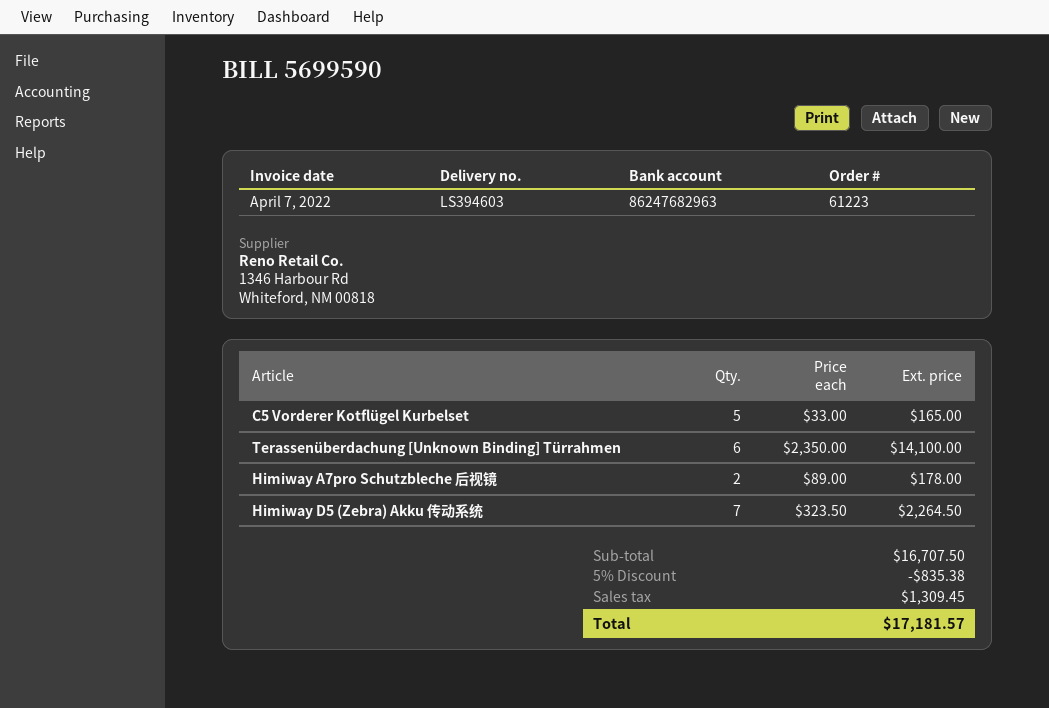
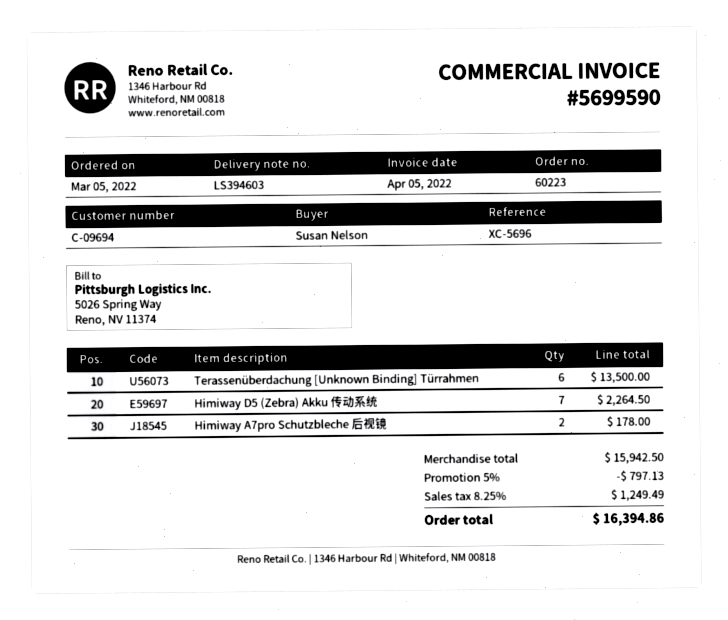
order number: 61223 -> 60223
invoice date: 2022-04-07 -> 2022-04-05
C5 Vorderer Kotflügel Kurbelset: 5 for 165.00 -> none
Terassenüberdachung [Unknown Binding] Türrahmen: 6 for 14100.00 -> 6 for 13500.00
subtotal: 16707.50 -> 15942.50
discount: 5% = 835.38 -> 5% = 797.13
tax: 1309.45 -> 1249.49
total: 17181.57 -> 16394.86

